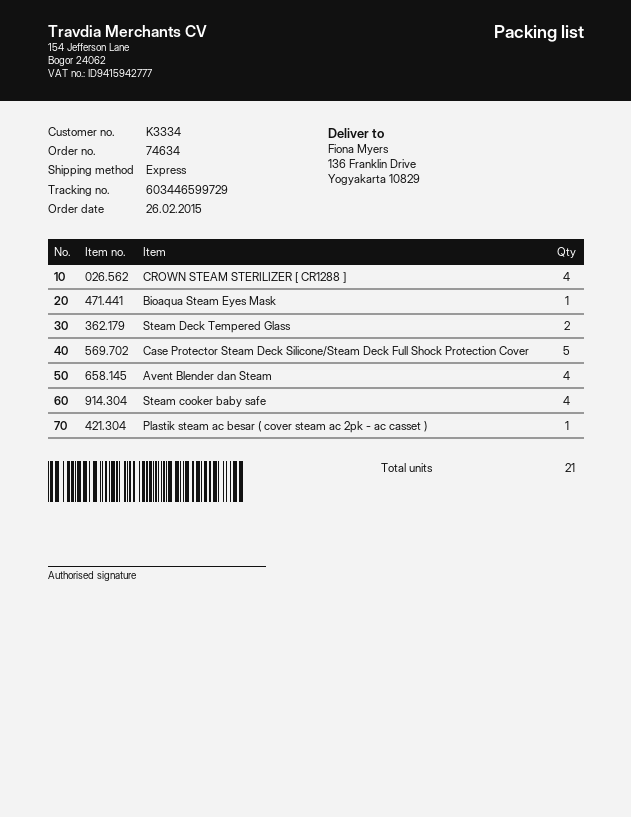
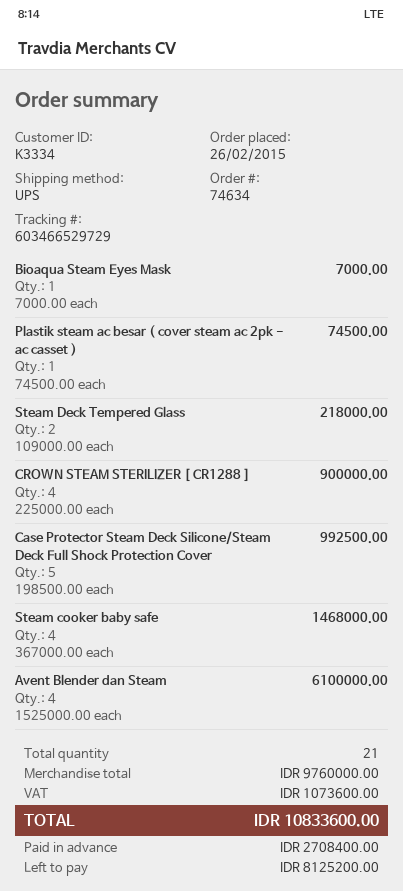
shipping method: express -> UPS
tracking number: 603446599729 -> 603466529729

